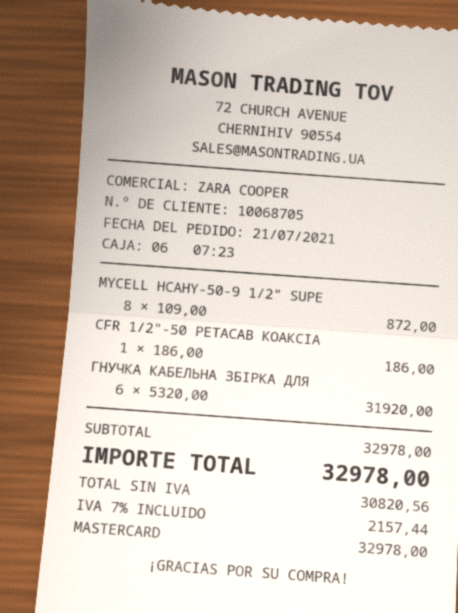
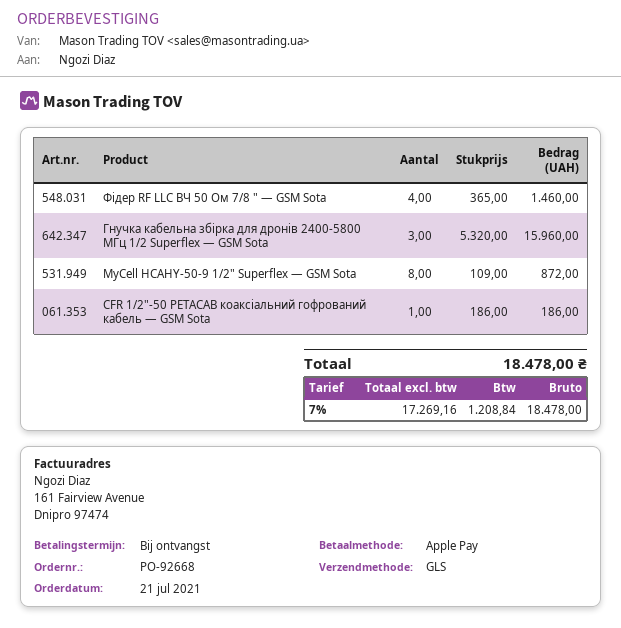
payment method: Mastercard -> Apple Pay
ГНУЧКА КАБЕЛЬНА ЗБІРКА ДЛЯ: 6 x 5320.00 = 31920.00 -> 3 x 5320.00 = 15960.00
Фідер RF LLC ВЧ 50 Ом 7/8 " — GSM Sota: none -> 4 x 365.00 = 1460.00
net: 30820.56 -> 17269.16
tax: 7% = 2157.44 -> 7% = 1208.84
total: 32978.00 -> 18478.00

